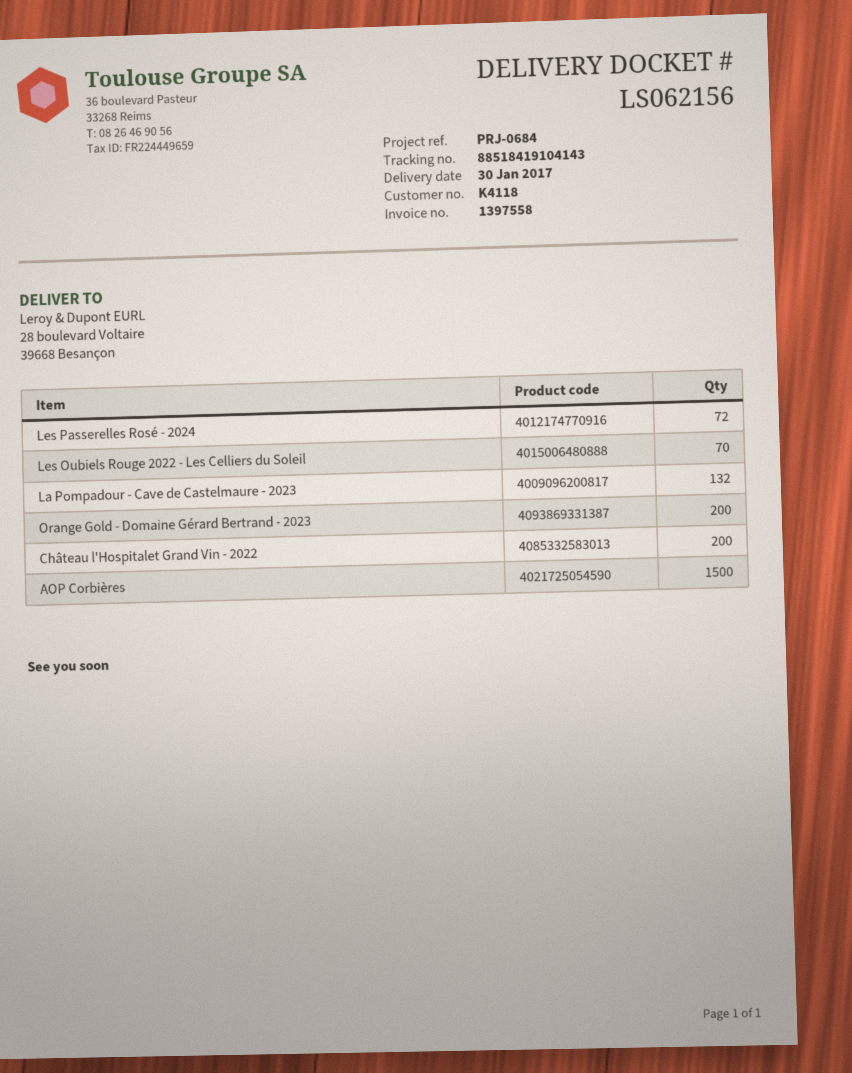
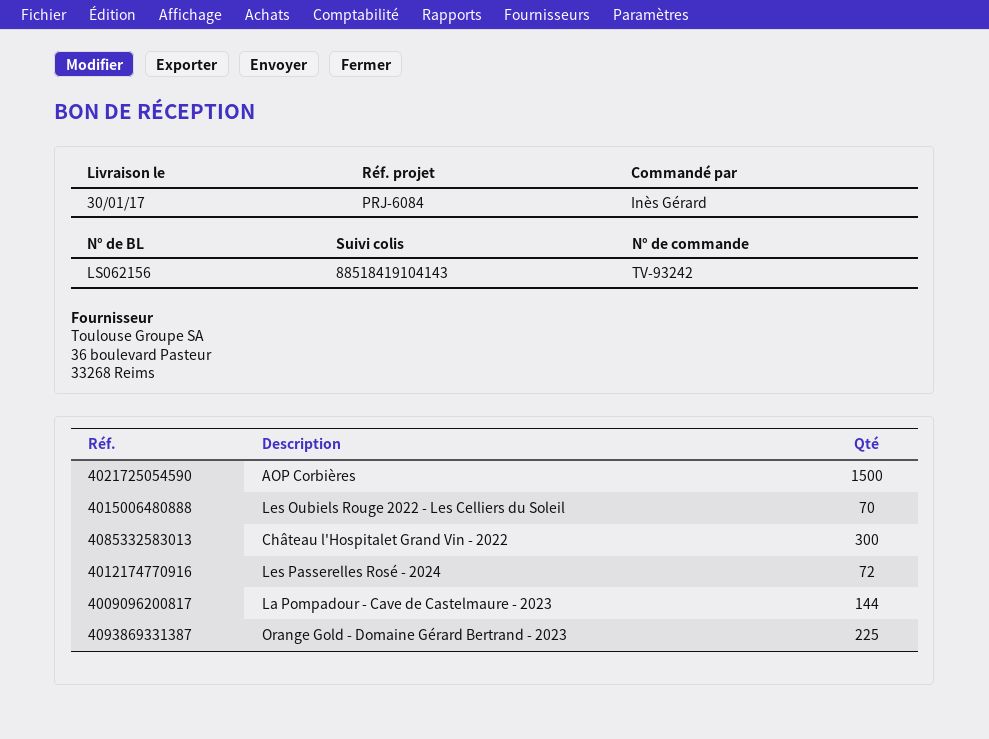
reference: PRJ-0684 -> PRJ-6084
La Pompadour - Cave de Castelmaure - 2023: 132 -> 144
Orange Gold - Domaine Gérard Bertrand - 2023: 200 -> 225
Château l'Hospitalet Grand Vin - 2022: 200 -> 300

